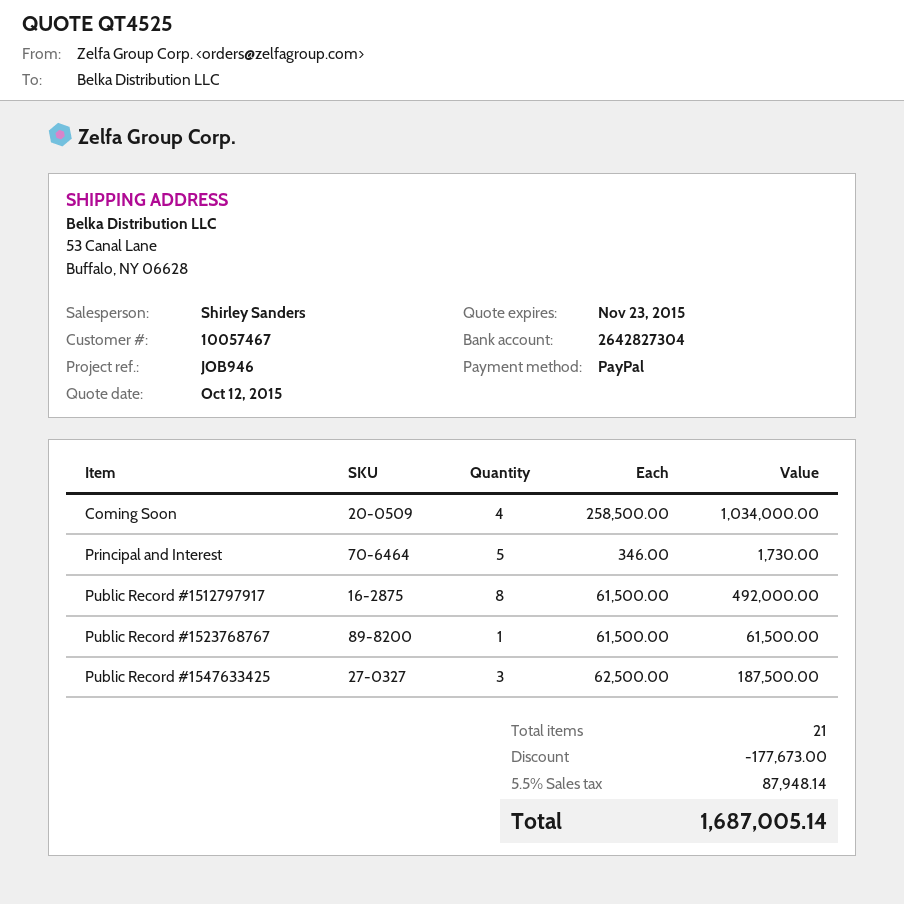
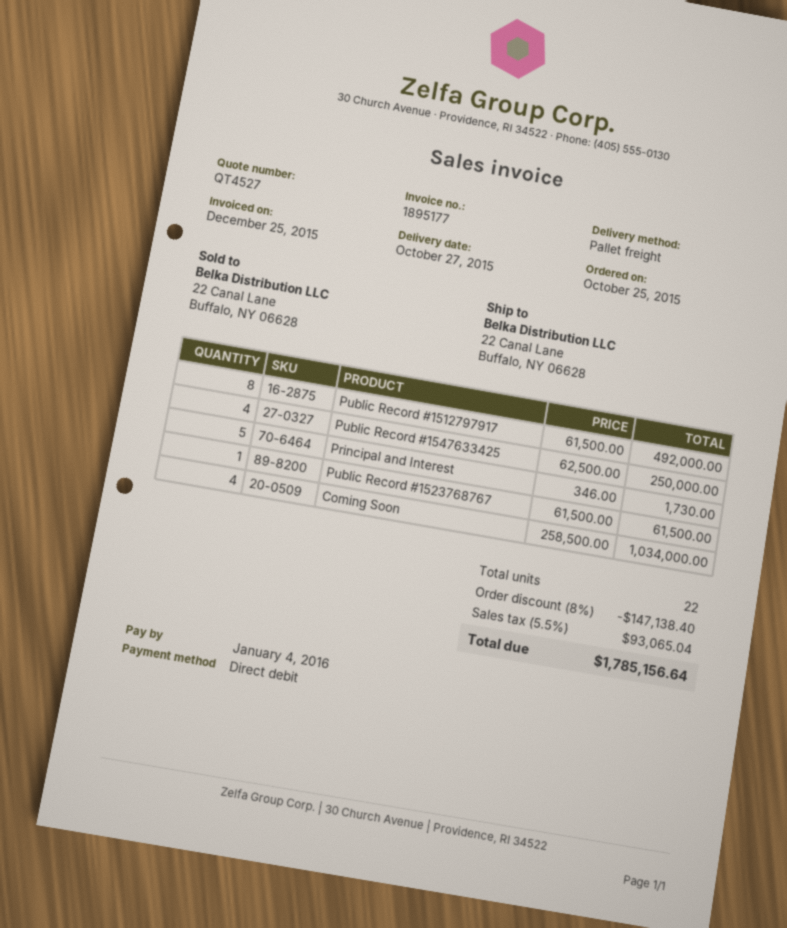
quote number: QT4525 -> QT4527
payment method: PayPal -> direct debit
ship to: 53 Canal Lane, Buffalo, NY 06628 -> 22 Canal Lane, Buffalo, NY 06628
Public Record #1547633425: 3 x 62500.00 = 187500.00 -> 4 x 62500.00 = 250000.00
total quantity: 21 -> 22
discount: 177673.00 -> 147138.40
tax: 5.5% = 87948.14 -> 5.5% = 93065.04
total: 1687005.14 -> 1785156.64

